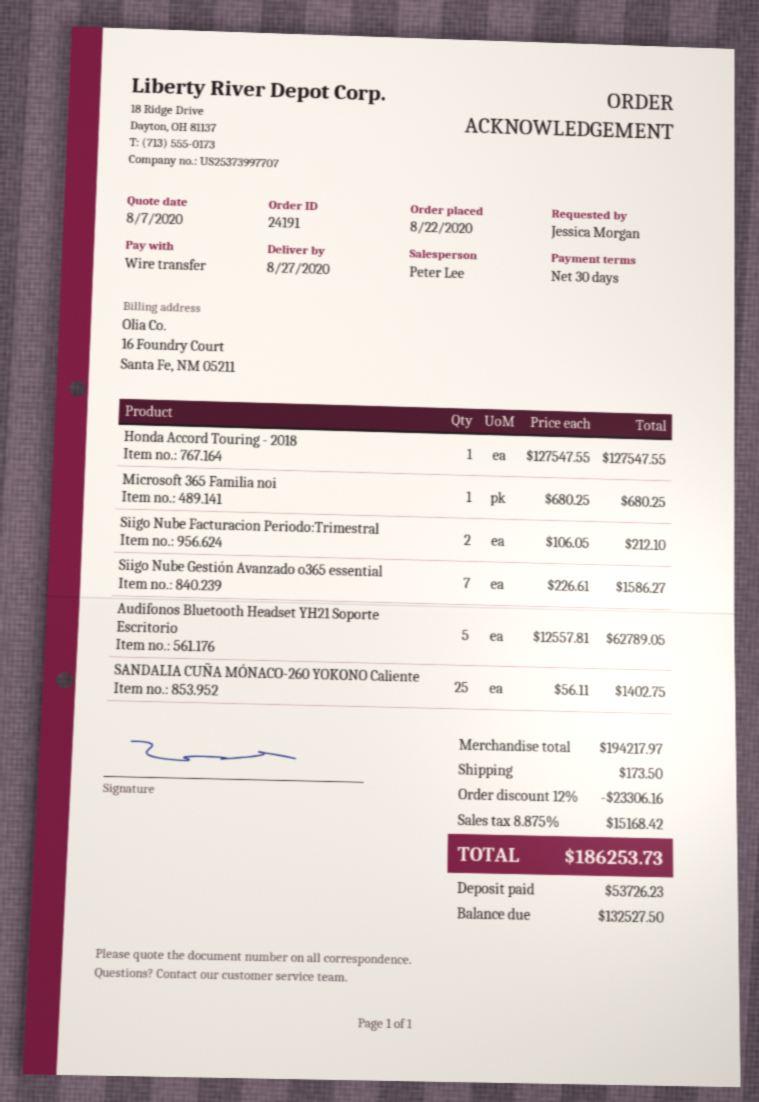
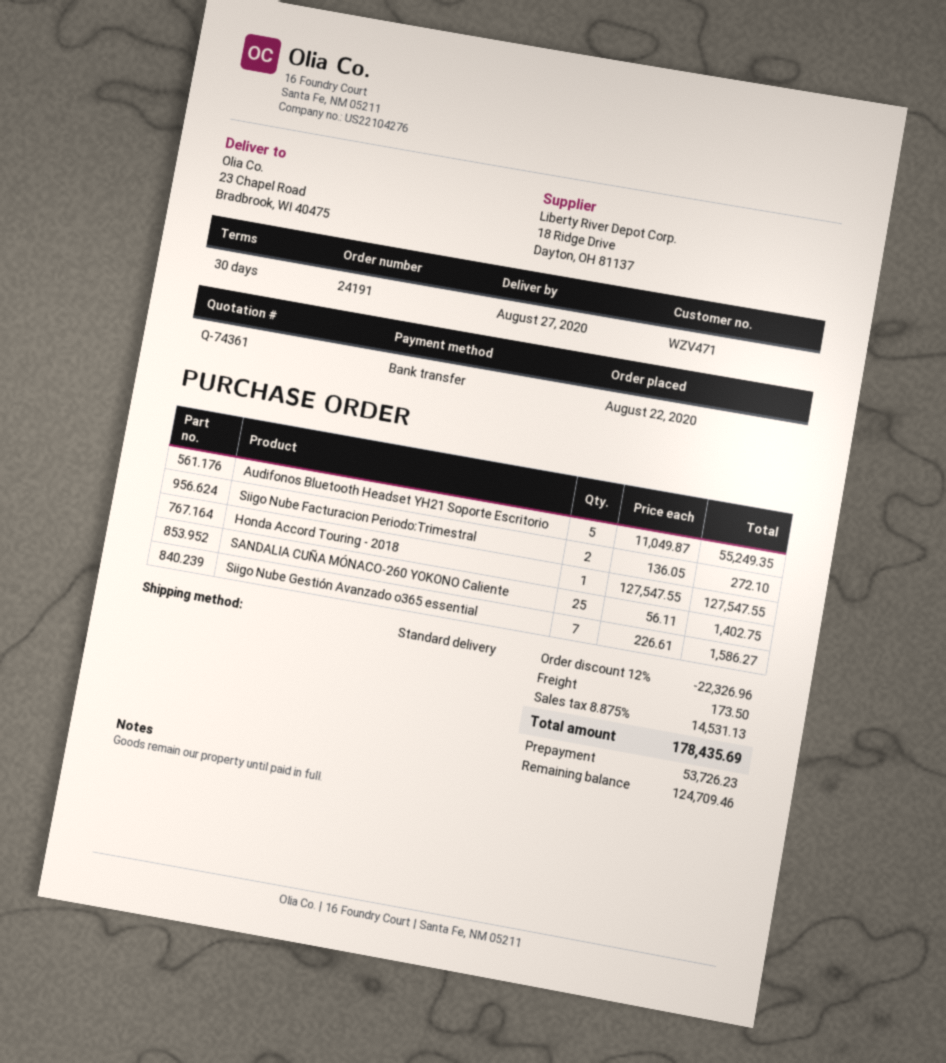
Microsoft 365 Familia noi: 1 x 680.25 = 680.25 -> none
Siigo Nube Facturacion Periodo:Trimestral: 2 x 106.05 = 212.10 -> 2 x 136.05 = 272.10
Audifonos Bluetooth Headset YH21 Soporte Escritorio: 5 x 12557.81 = 62789.05 -> 5 x 11049.87 = 55249.35
discount: 12% = 23306.16 -> 12% = 22326.96
tax: 8.875% = 15168.42 -> 8.875% = 14531.13
total: 186253.73 -> 178435.69
balance: 132527.50 -> 124709.46

